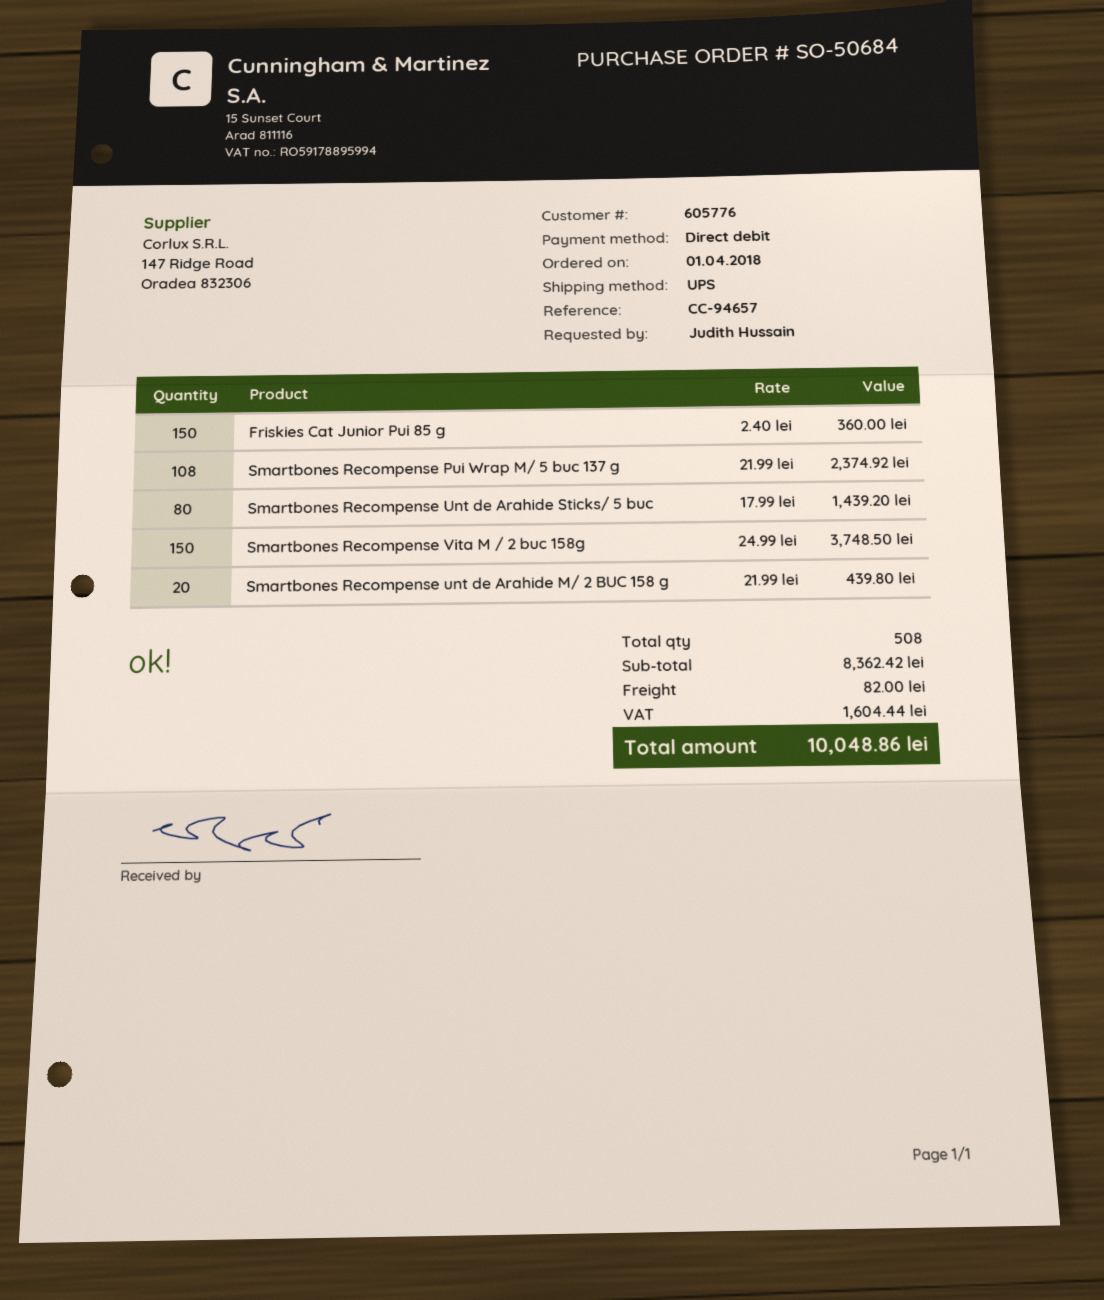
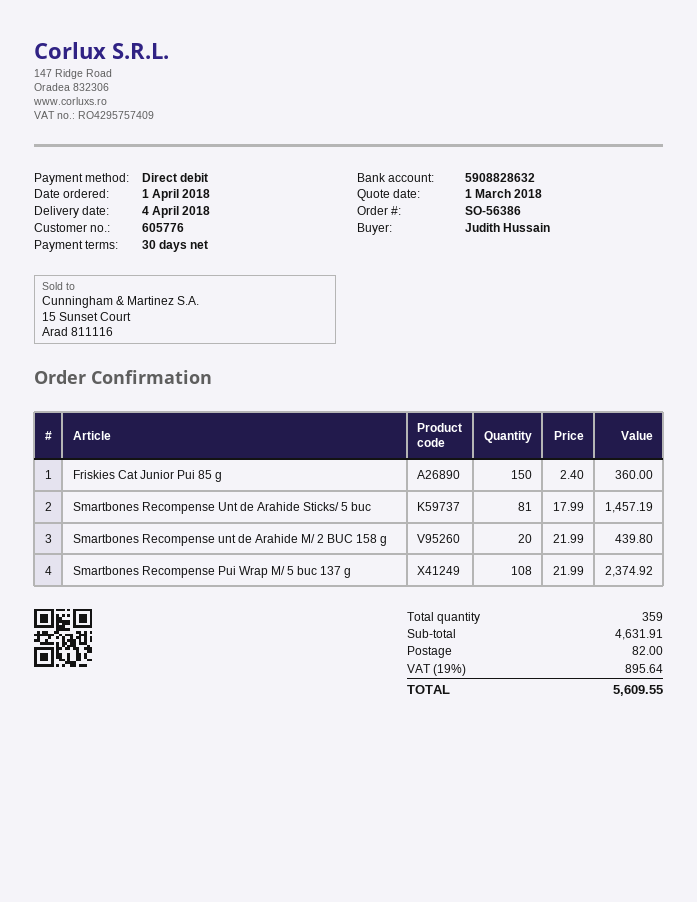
order number: SO-50684 -> SO-56386
Smartbones Recompense Unt de Arahide Sticks/ 5 buc: 80 x 17.99 = 1439.20 -> 81 x 17.99 = 1457.19
Smartbones Recompense Vita M / 2 buc 158g: 150 x 24.99 = 3748.50 -> none
total quantity: 508 -> 359
subtotal: 8362.42 -> 4631.91
tax: 1604.44 -> 895.64
total: 10048.86 -> 5609.55

